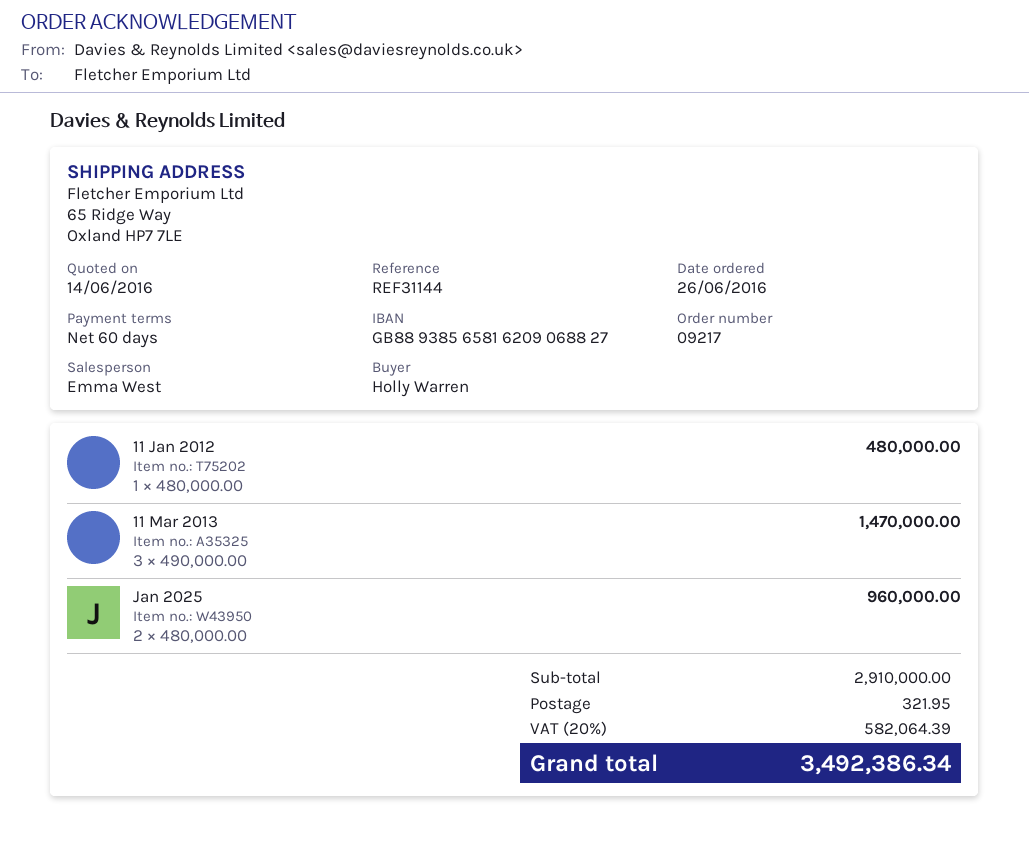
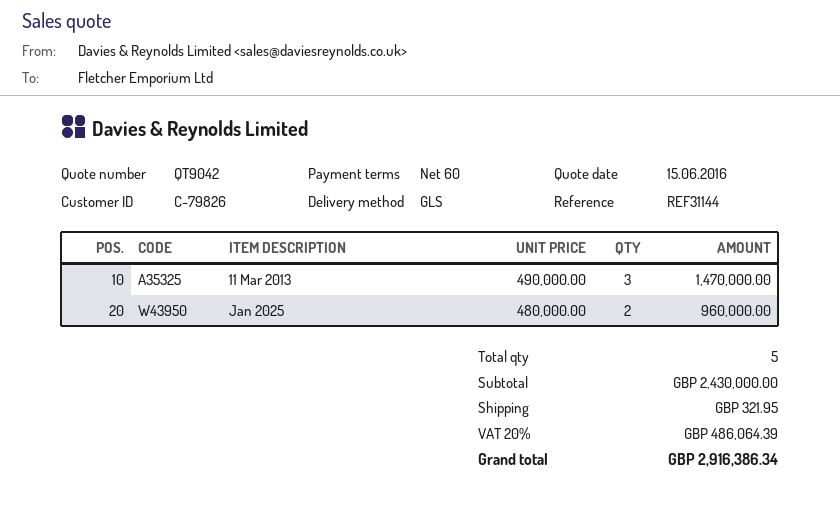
quote date: 2016-06-14 -> 2016-06-15
11 Jan 2012: 1 x 480000.00 = 480000.00 -> none
subtotal: 2910000.00 -> 2430000.00
tax: 20% = 582064.39 -> 20% = 486064.39
total: 3492386.34 -> 2916386.34

